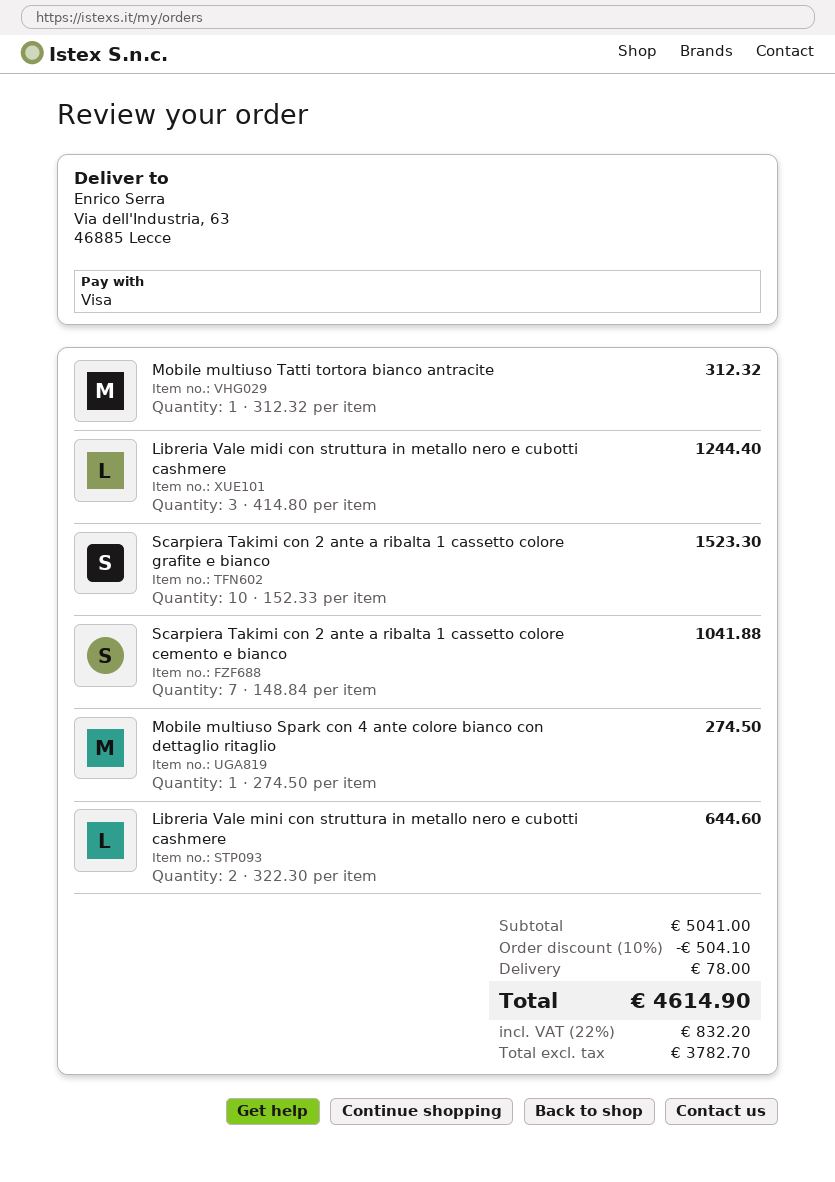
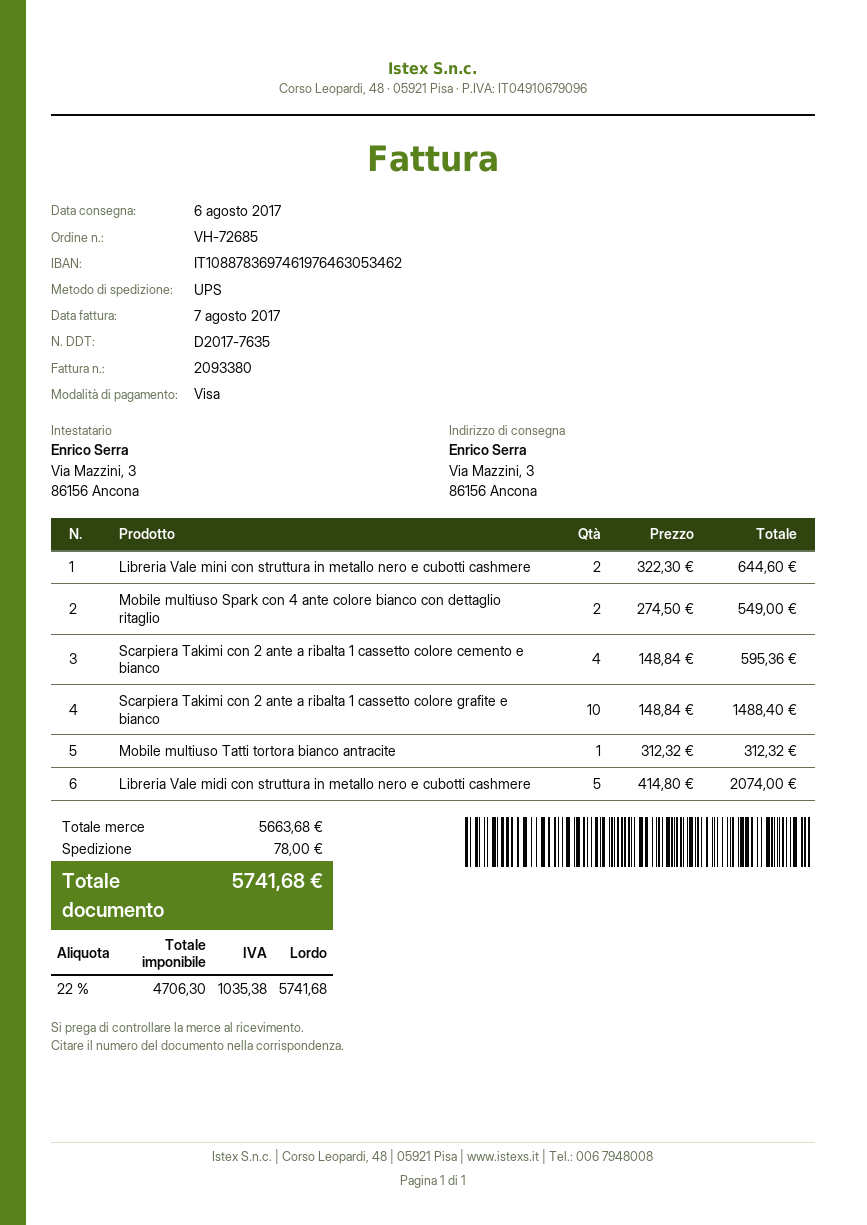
ship to: Via dell'Industria, 63, 46885 Lecce -> Via Mazzini, 3, 86156 Ancona
Libreria Vale midi con struttura in metallo nero e cubotti cashmere: 3 x 414.80 = 1244.40 -> 5 x 414.80 = 2074.00
Scarpiera Takimi con 2 ante a ribalta 1 cassetto colore grafite e bianco: 10 x 152.33 = 1523.30 -> 10 x 148.84 = 1488.40
Scarpiera Takimi con 2 ante a ribalta 1 cassetto colore cemento e bianco: 7 x 148.84 = 1041.88 -> 4 x 148.84 = 595.36
Mobile multiuso Spark con 4 ante colore bianco con dettaglio ritaglio: 1 x 274.50 = 274.50 -> 2 x 274.50 = 549.00
subtotal: 5041.00 -> 5663.68
discount: 10% = 504.10 -> none
net: 3782.70 -> 4706.30
tax: 22% = 832.20 -> 22% = 1035.38
total: 4614.90 -> 5741.68

